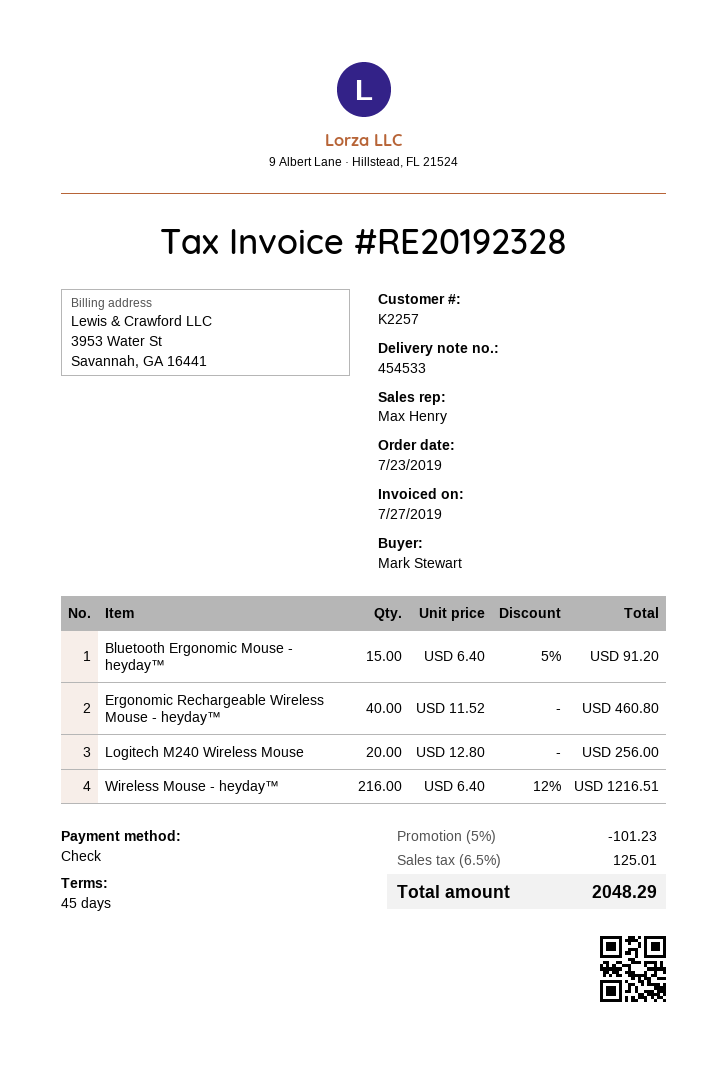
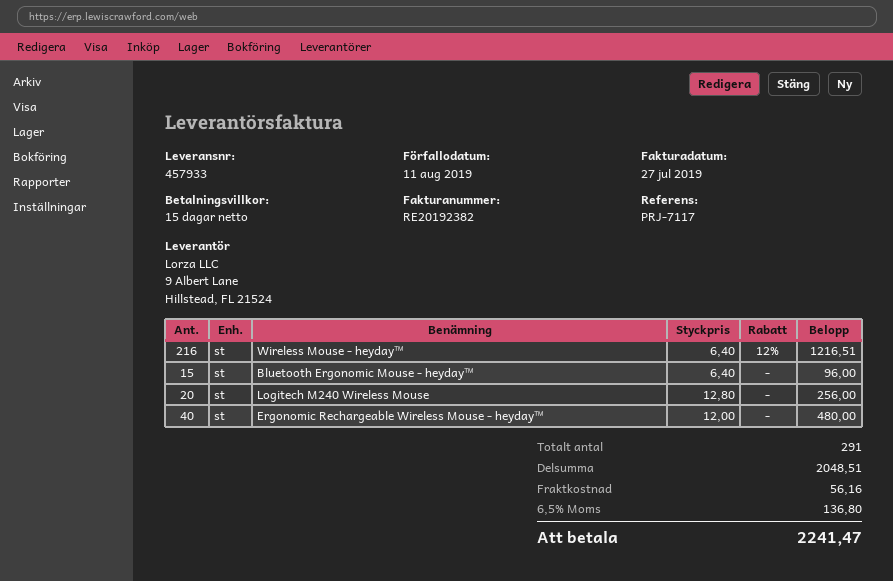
delivery note number: 454533 -> 457933
invoice number: RE20192328 -> RE20192382
payment terms: 45 days -> 15 days
Bluetooth Ergonomic Mouse - heyday™: 15 x 6.40 - 5% = 91.20 -> 15 x 6.40 = 96.00
Ergonomic Rechargeable Wireless Mouse - heyday™: 40 x 11.52 = 460.80 -> 40 x 12.00 = 480.00
discount: 5% = 101.23 -> none
shipping: none -> 56.16
tax: 6.5% = 125.01 -> 6.5% = 136.80
total: 2048.29 -> 2241.47

